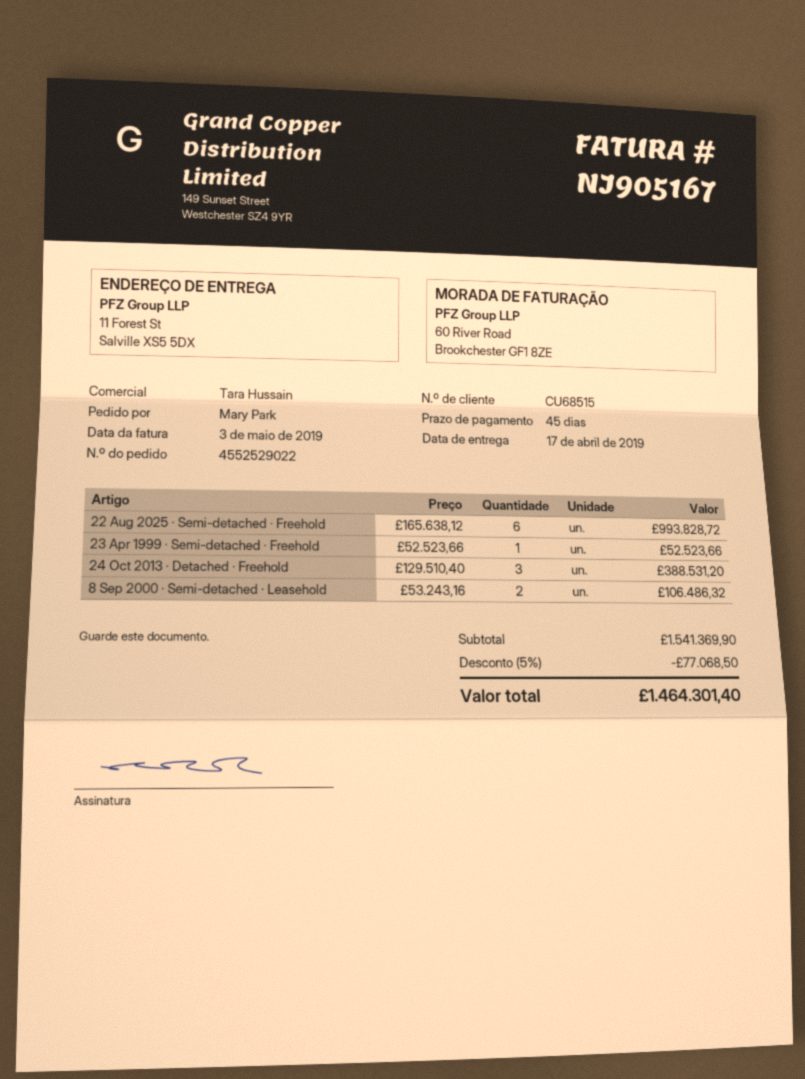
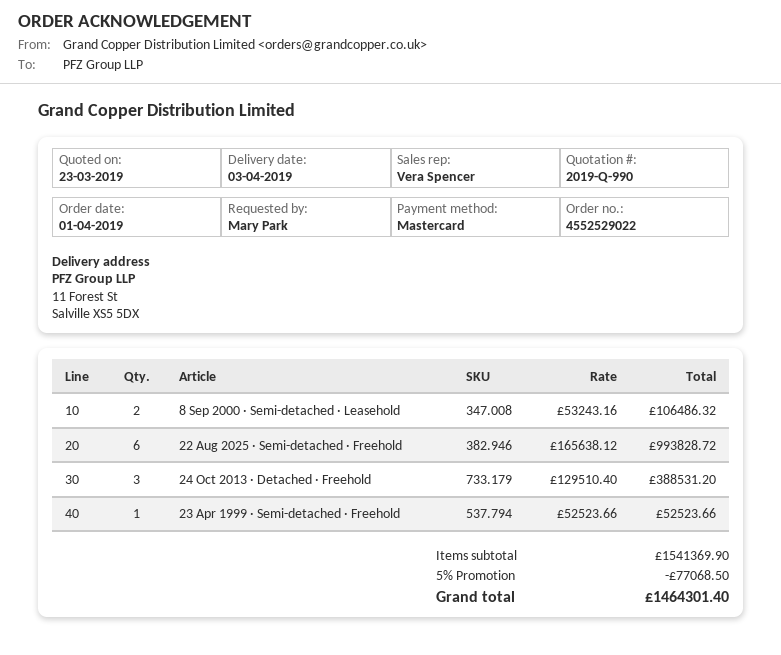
delivery date: 2019-04-17 -> 2019-04-03
sales rep: Tara Hussain -> Vera Spencer

